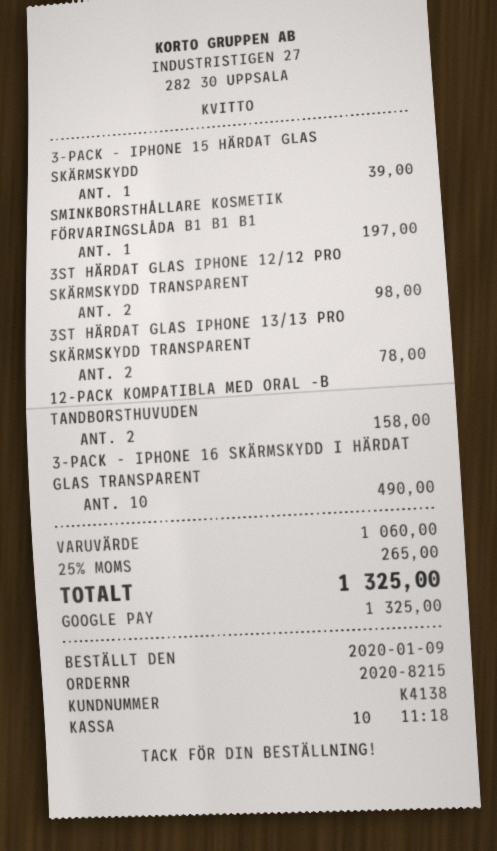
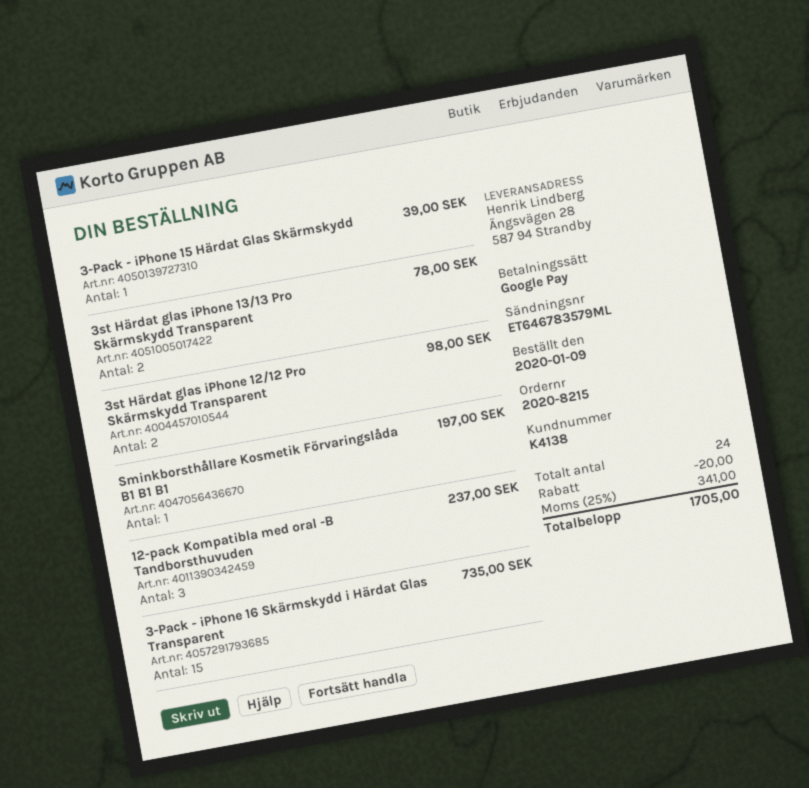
12-PACK KOMPATIBLA MED ORAL -B TANDBORSTHUVUDEN: 2 for 158.00 -> 3 for 237.00
3-PACK - IPHONE 16 SKÄRMSKYDD I HÄRDAT GLAS TRANSPARENT: 10 for 490.00 -> 15 for 735.00
discount: none -> 20.00
tax: 25% = 265.00 -> 25% = 341.00
total: 1325.00 -> 1705.00

